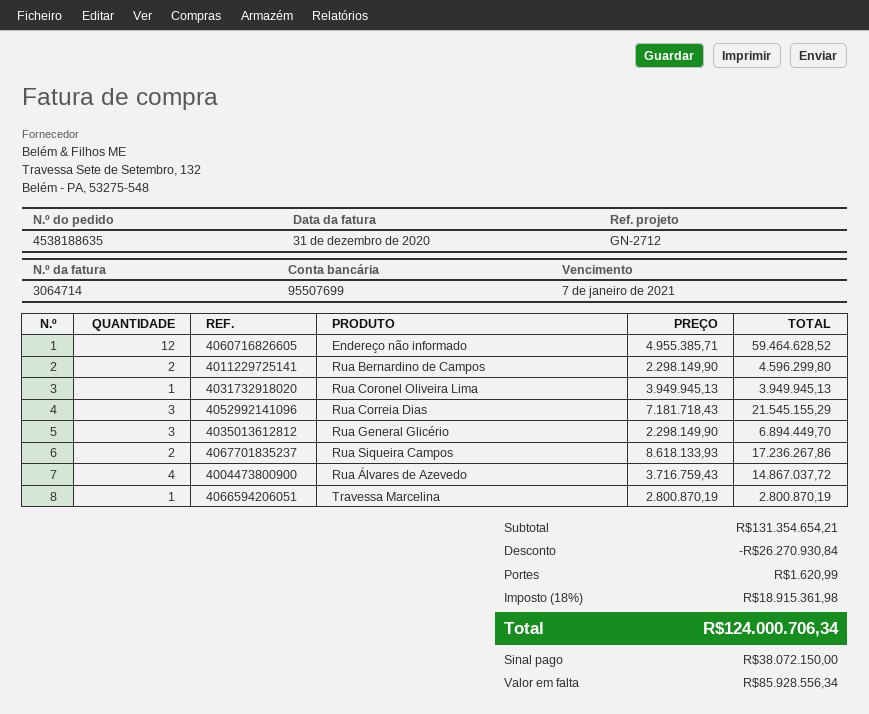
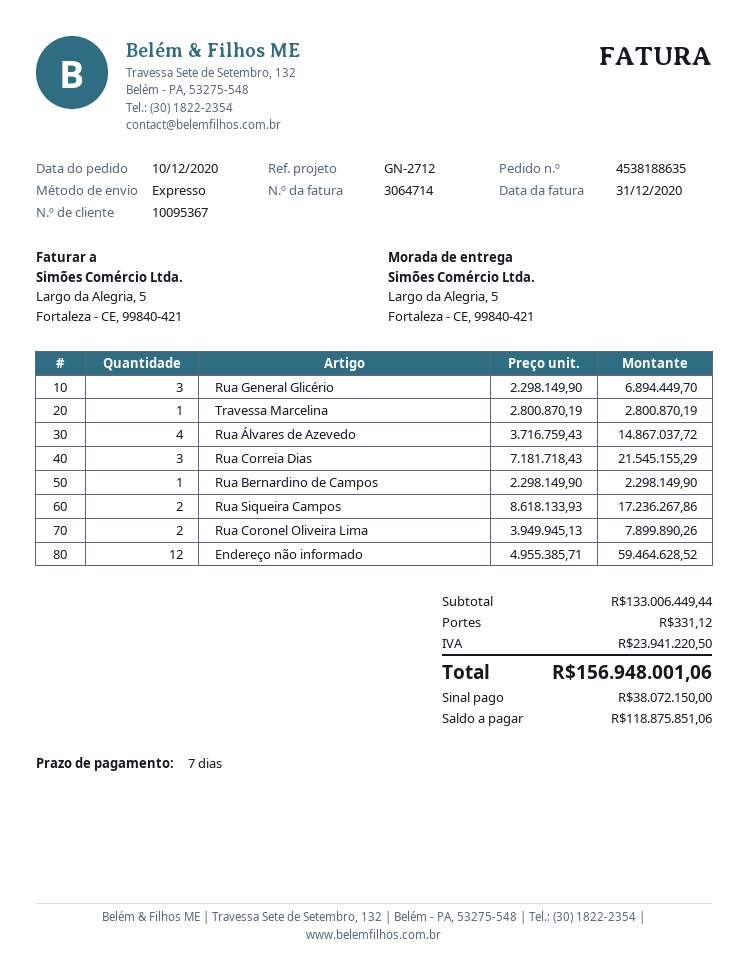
Rua Bernardino de Campos: 2 x 2298149.90 = 4596299.80 -> 1 x 2298149.90 = 2298149.90
Rua Coronel Oliveira Lima: 1 x 3949945.13 = 3949945.13 -> 2 x 3949945.13 = 7899890.26
subtotal: 131354654.21 -> 133006449.44
discount: 26270930.84 -> none
shipping: 1620.99 -> 331.12
tax: 18915361.98 -> 23941220.50
total: 124000706.34 -> 156948001.06
balance: 85928556.34 -> 118875851.06

